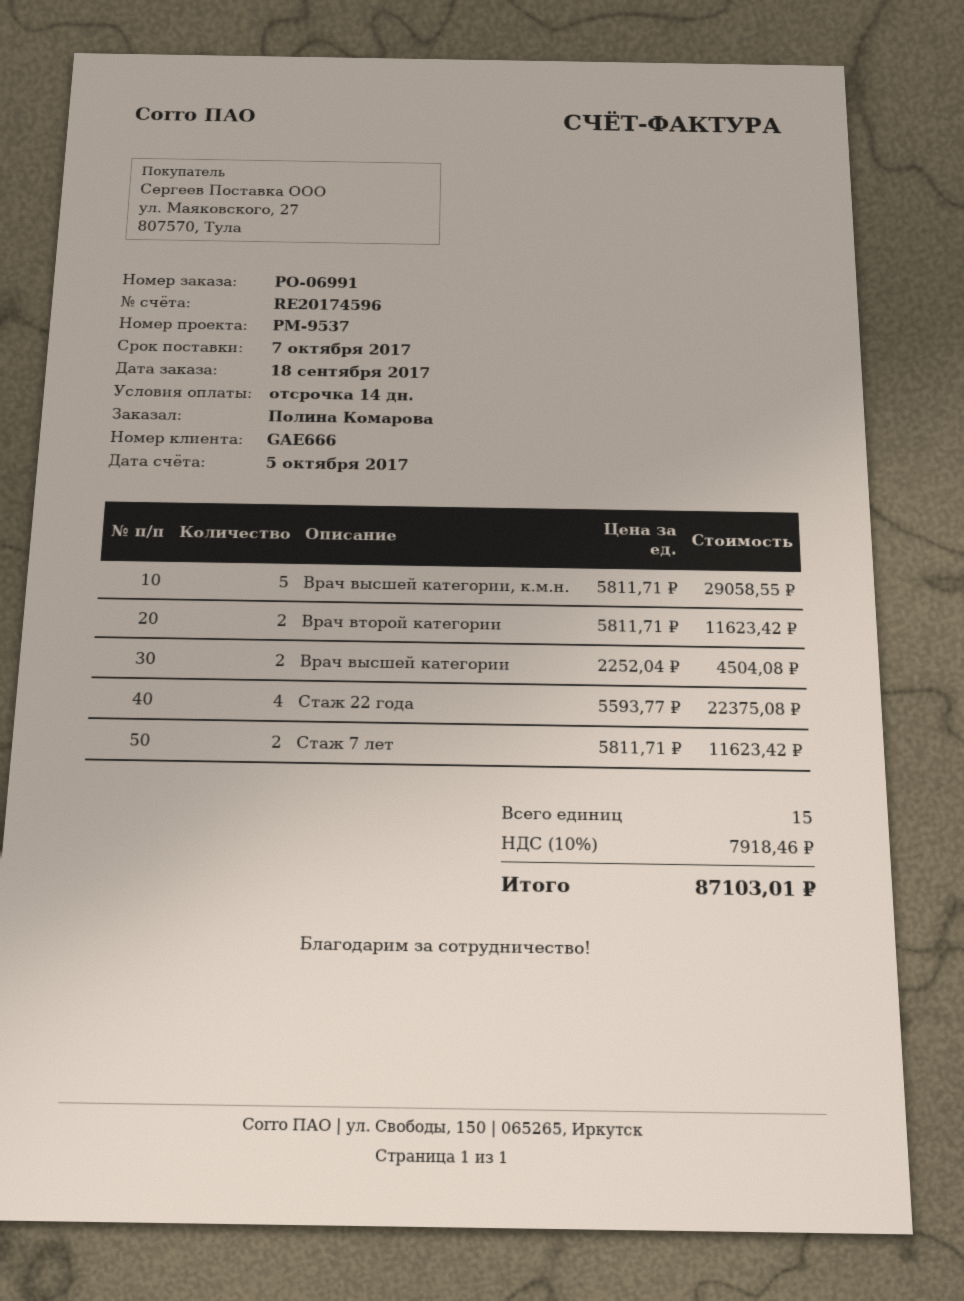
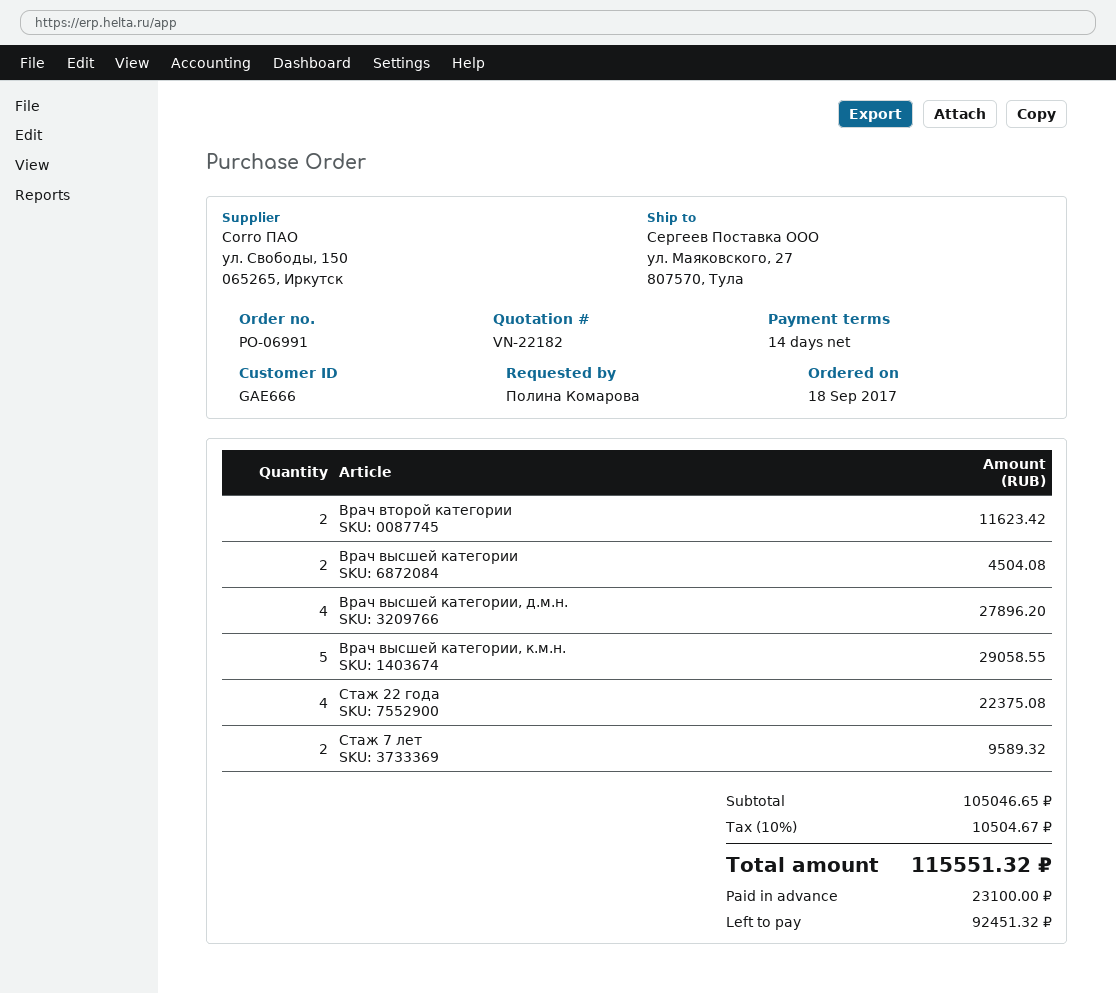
Стаж 7 лет: 2 for 11623.42 -> 2 for 9589.32
Врач высшей категории, д.м.н.: none -> 4 for 27896.20
tax: 10% = 7918.46 -> 10% = 10504.67
total: 87103.01 -> 115551.32

